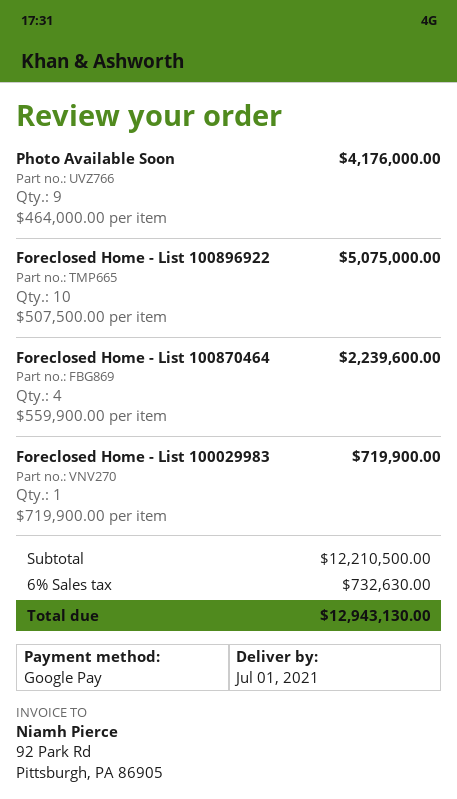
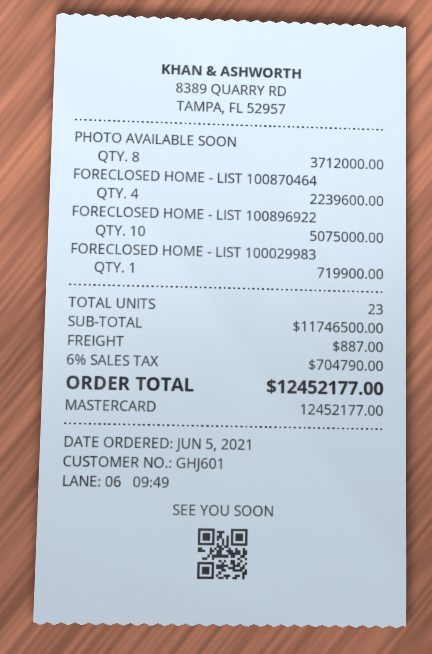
payment method: Google Pay -> Mastercard
Photo Available Soon: 9 for 4176000.00 -> 8 for 3712000.00
subtotal: 12210500.00 -> 11746500.00
shipping: none -> 887.00
tax: 6% = 732630.00 -> 6% = 704790.00
total: 12943130.00 -> 12452177.00

